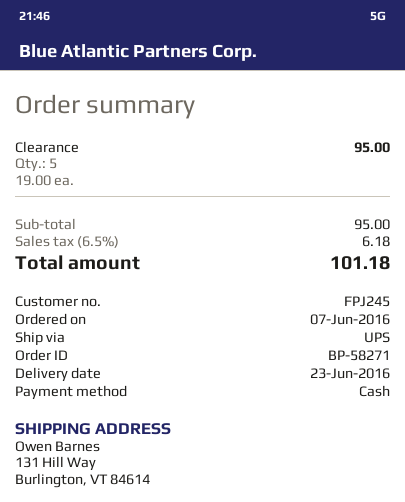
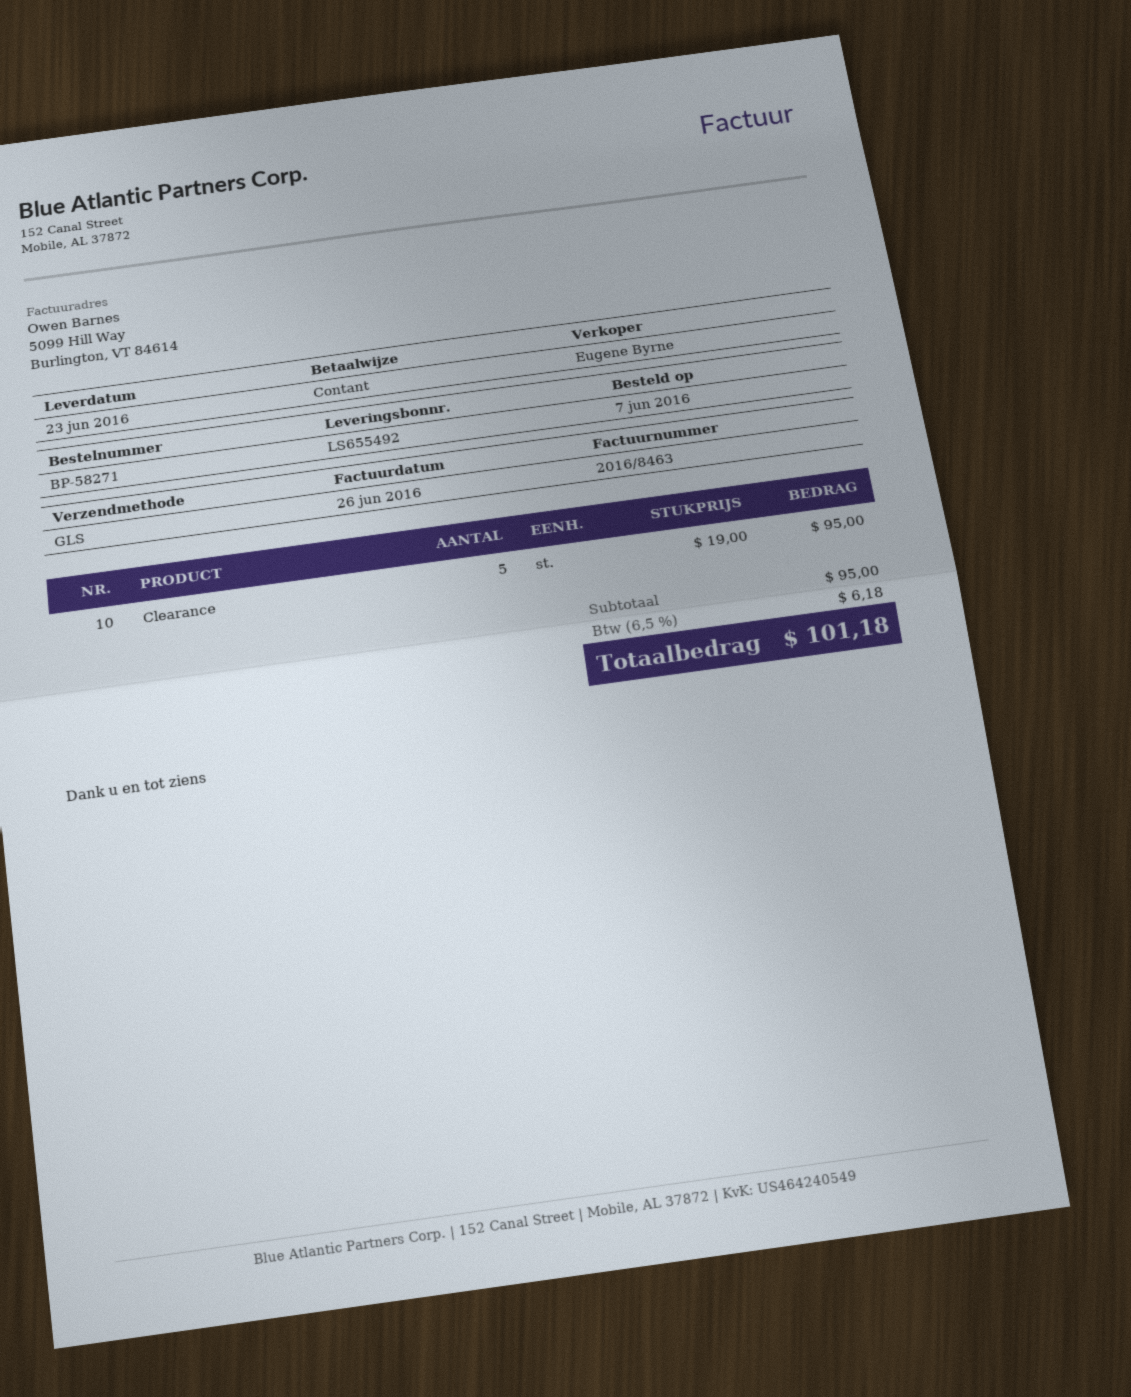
shipping method: UPS -> GLS

